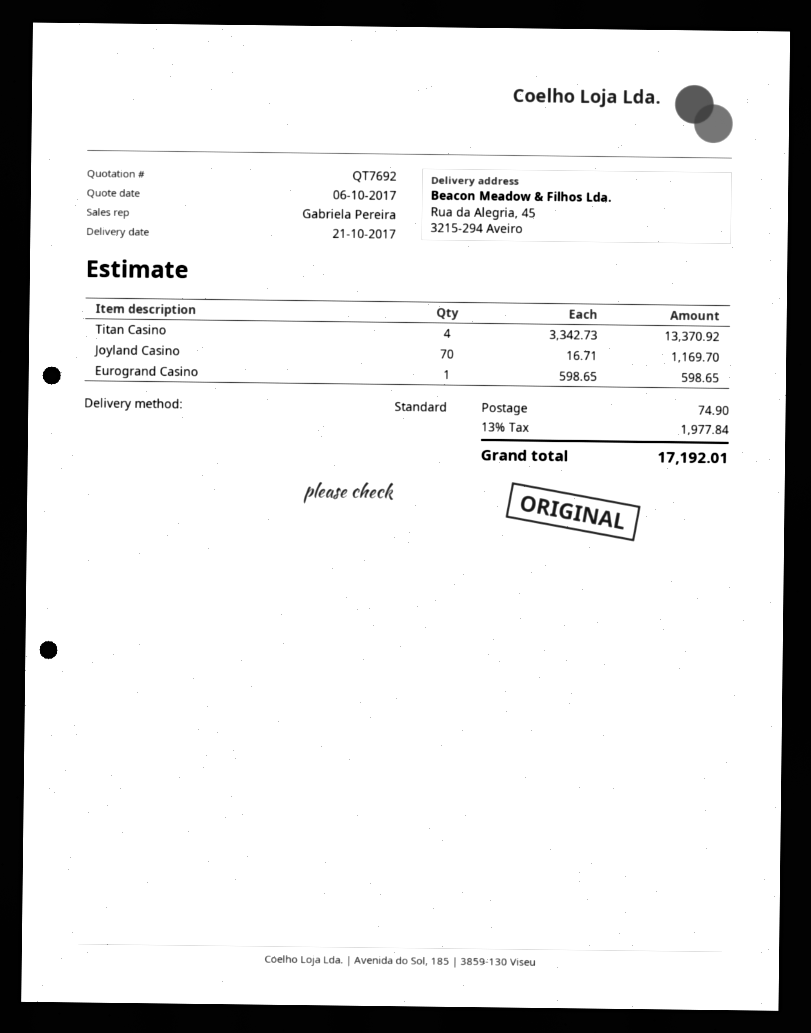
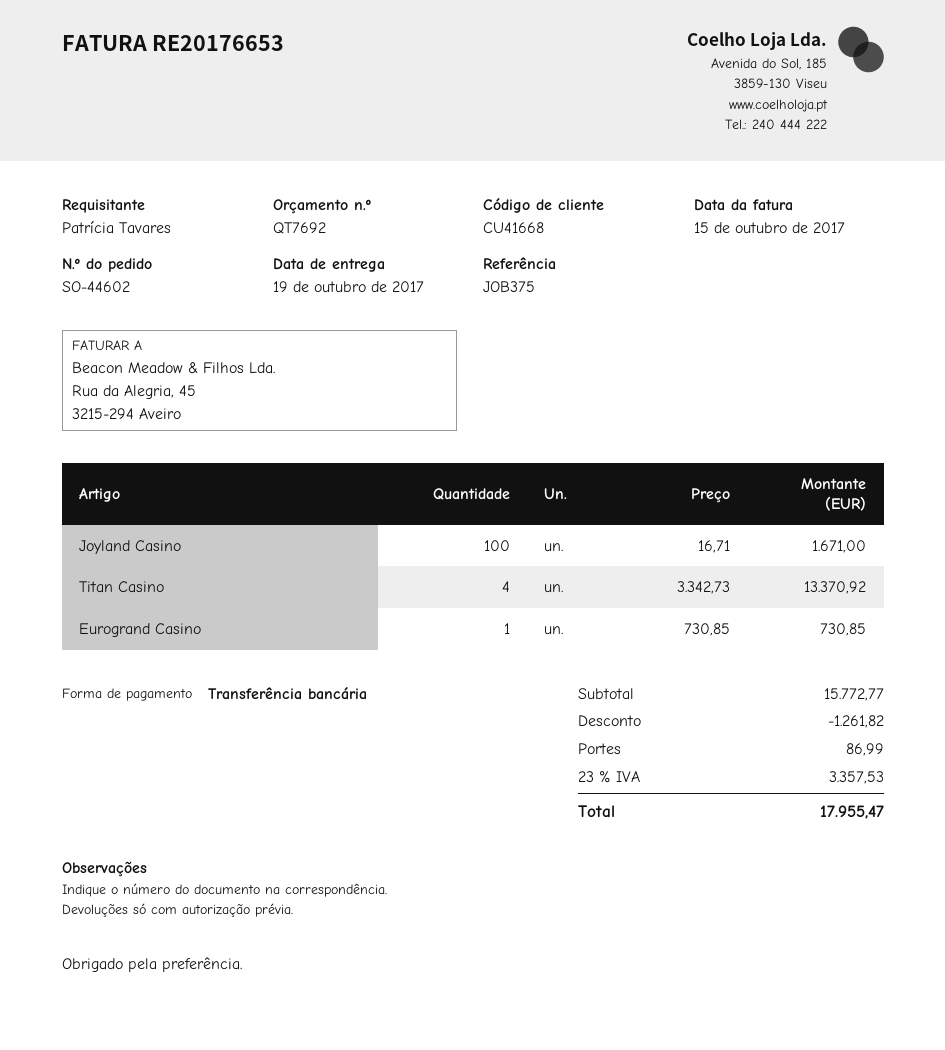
delivery date: 2017-10-21 -> 2017-10-19
Joyland Casino: 70 x 16.71 = 1169.70 -> 100 x 16.71 = 1671.00
Eurogrand Casino: 1 x 598.65 = 598.65 -> 1 x 730.85 = 730.85
discount: none -> 1261.82
shipping: 74.90 -> 86.99
tax: 13% = 1977.84 -> 23% = 3357.53
total: 17192.01 -> 17955.47

